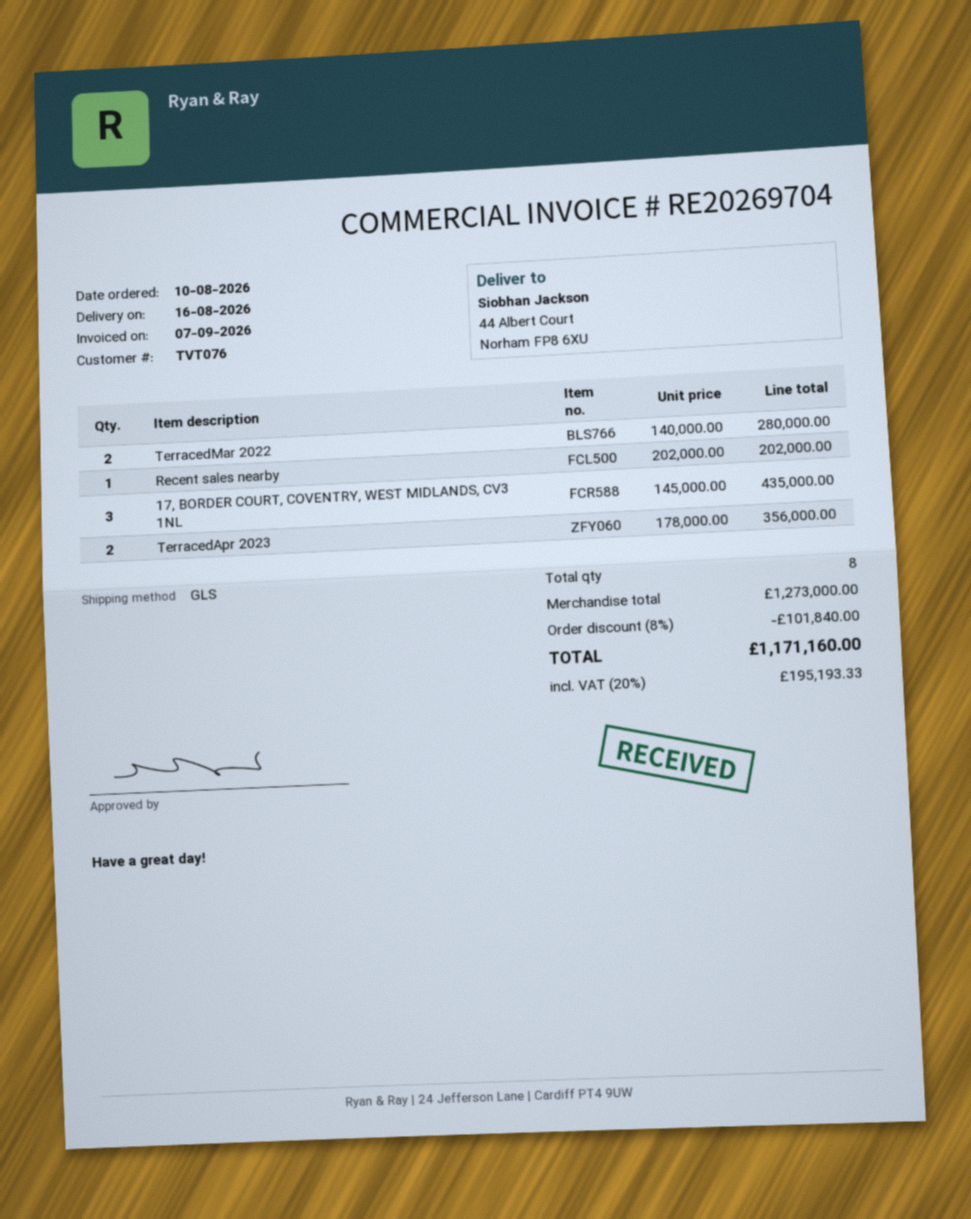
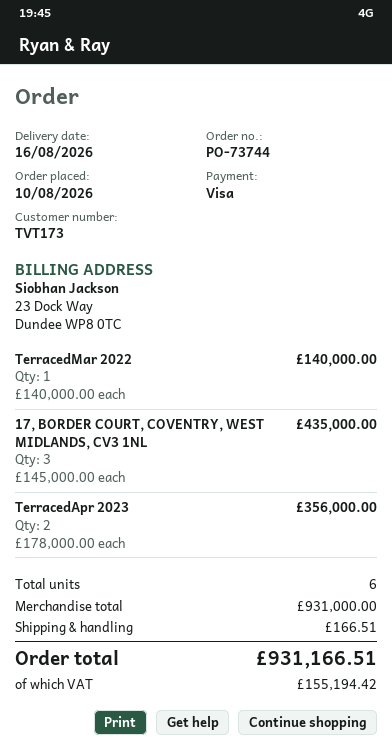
customer number: TVT076 -> TVT173
TerracedMar 2022: 2 x 140000.00 = 280000.00 -> 1 x 140000.00 = 140000.00
Recent sales nearby: 1 x 202000.00 = 202000.00 -> none
total quantity: 8 -> 6
subtotal: 1273000.00 -> 931000.00
discount: 8% = 101840.00 -> none
shipping: none -> 166.51
tax: 195193.33 -> 155194.42
total: 1171160.00 -> 931166.51

